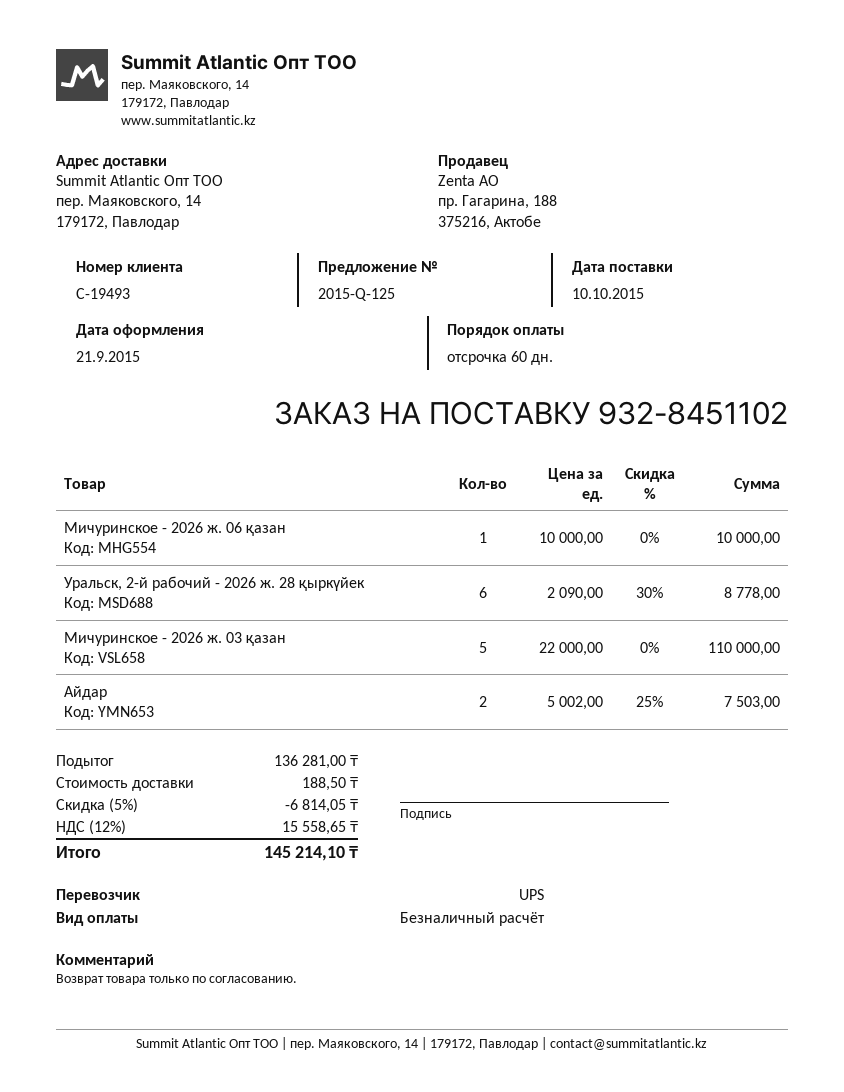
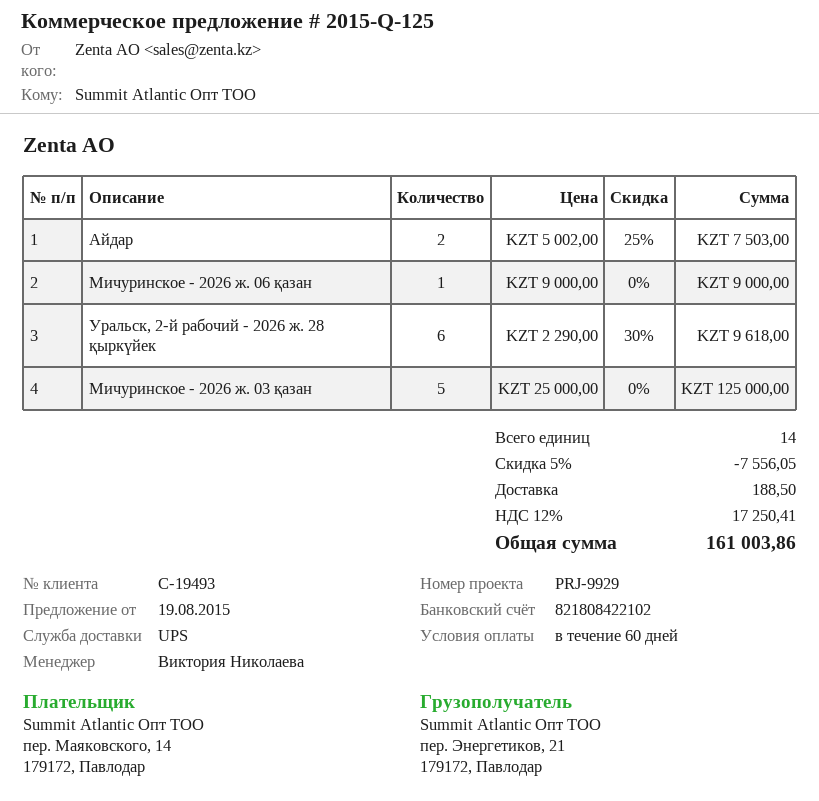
ship to: пер. Маяковского, 14, 179172, Павлодар -> пер. Энергетиков, 21, 179172, Павлодар
Мичуринское - 2026 ж. 06 қазан: 1 x 10000.00 = 10000.00 -> 1 x 9000.00 = 9000.00
Уральск, 2-й рабочий - 2026 ж. 28 қыркүйек: 6 x 2090.00 - 30% = 8778.00 -> 6 x 2290.00 - 30% = 9618.00
Мичуринское - 2026 ж. 03 қазан: 5 x 22000.00 = 110000.00 -> 5 x 25000.00 = 125000.00
discount: 5% = 6814.05 -> 5% = 7556.05
tax: 12% = 15558.65 -> 12% = 17250.41
total: 145214.10 -> 161003.86

